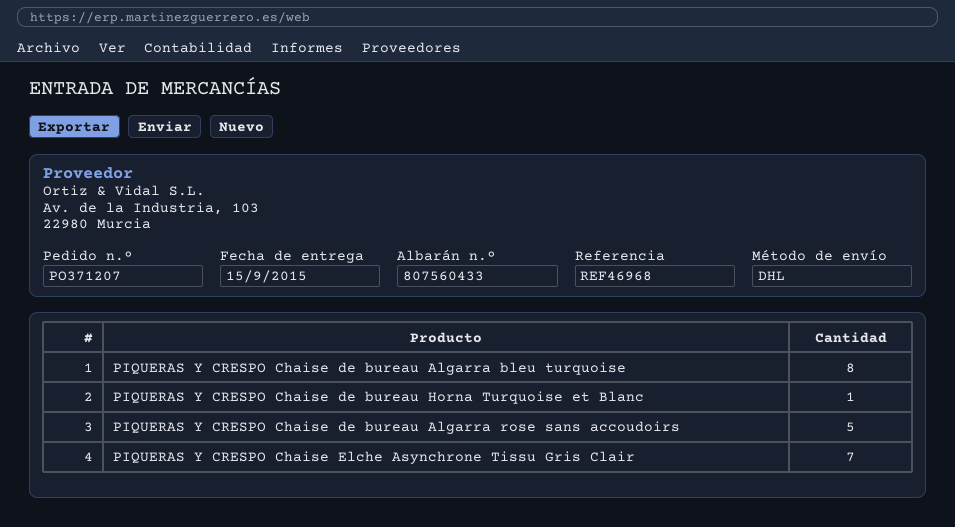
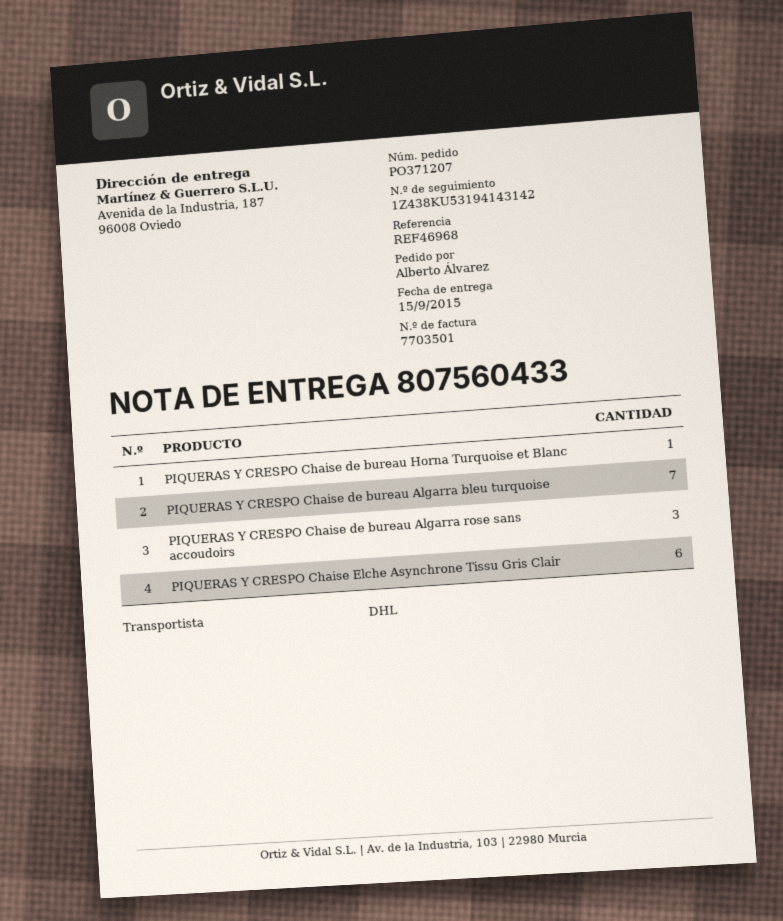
PIQUERAS Y CRESPO Chaise de bureau Algarra bleu turquoise: 8 -> 7
PIQUERAS Y CRESPO Chaise de bureau Algarra rose sans accoudoirs: 5 -> 3
PIQUERAS Y CRESPO Chaise Elche Asynchrone Tissu Gris Clair: 7 -> 6

